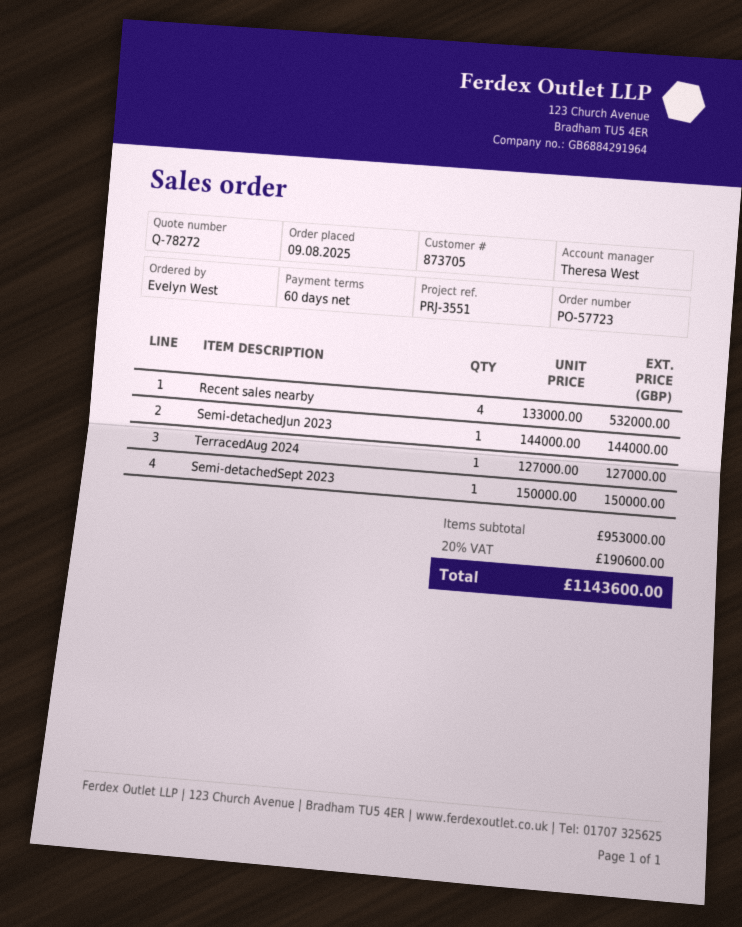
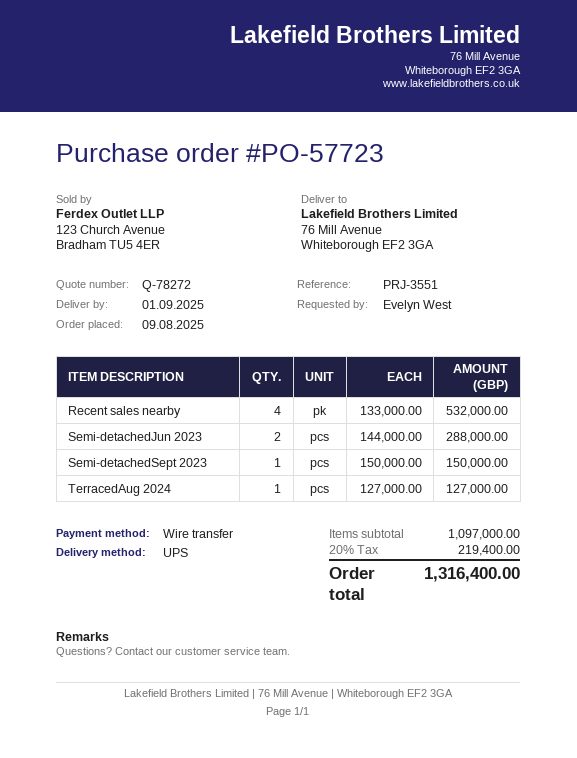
Semi-detachedJun 2023: 1 x 144000.00 = 144000.00 -> 2 x 144000.00 = 288000.00
subtotal: 953000.00 -> 1097000.00
tax: 20% = 190600.00 -> 20% = 219400.00
total: 1143600.00 -> 1316400.00

